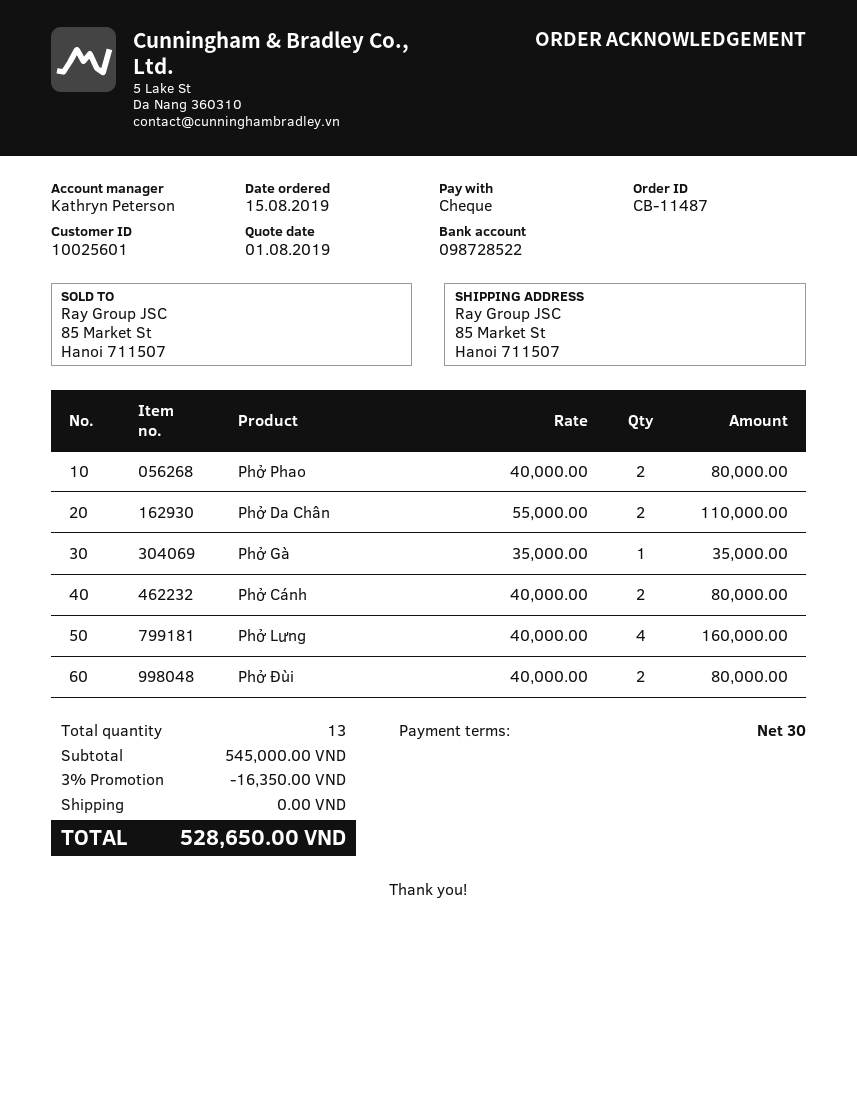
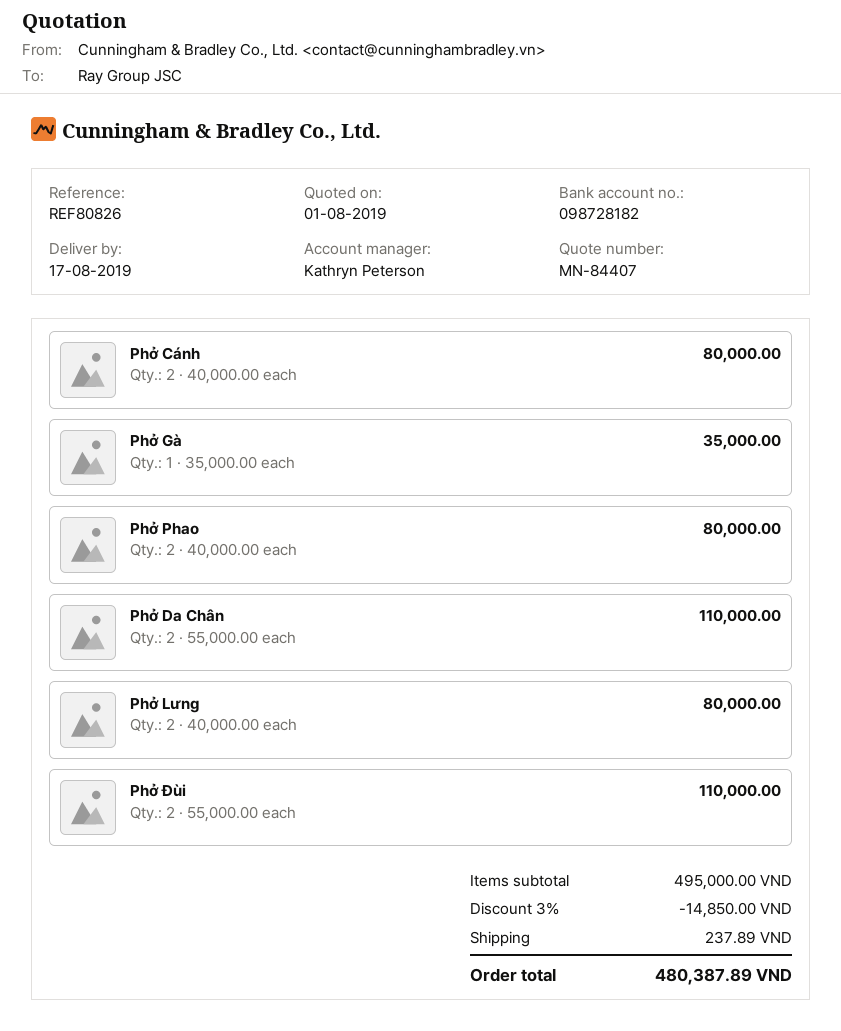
bank account: 098728522 -> 098728182
Phở Lưng: 4 x 40000.00 = 160000.00 -> 2 x 40000.00 = 80000.00
Phở Đùi: 2 x 40000.00 = 80000.00 -> 2 x 55000.00 = 110000.00
subtotal: 545000.00 -> 495000.00
discount: 3% = 16350.00 -> 3% = 14850.00
shipping: 0.00 -> 237.89
total: 528650.00 -> 480387.89

